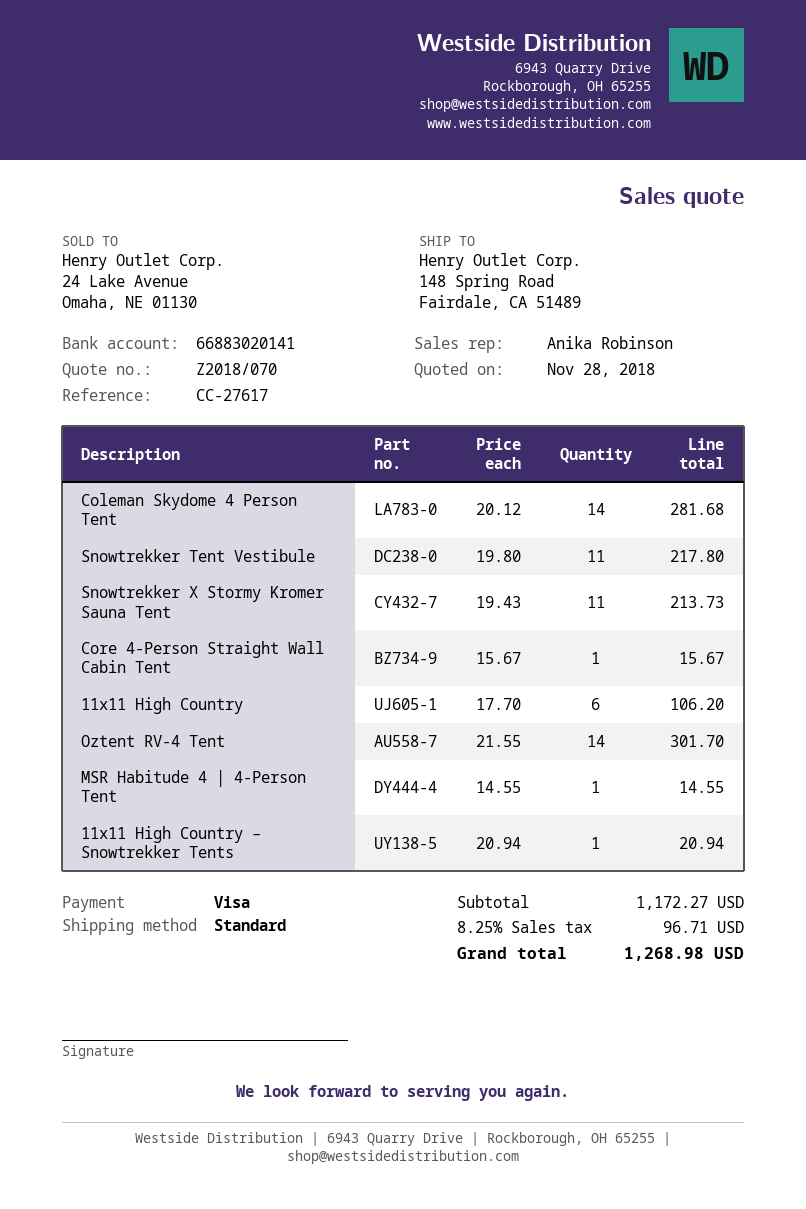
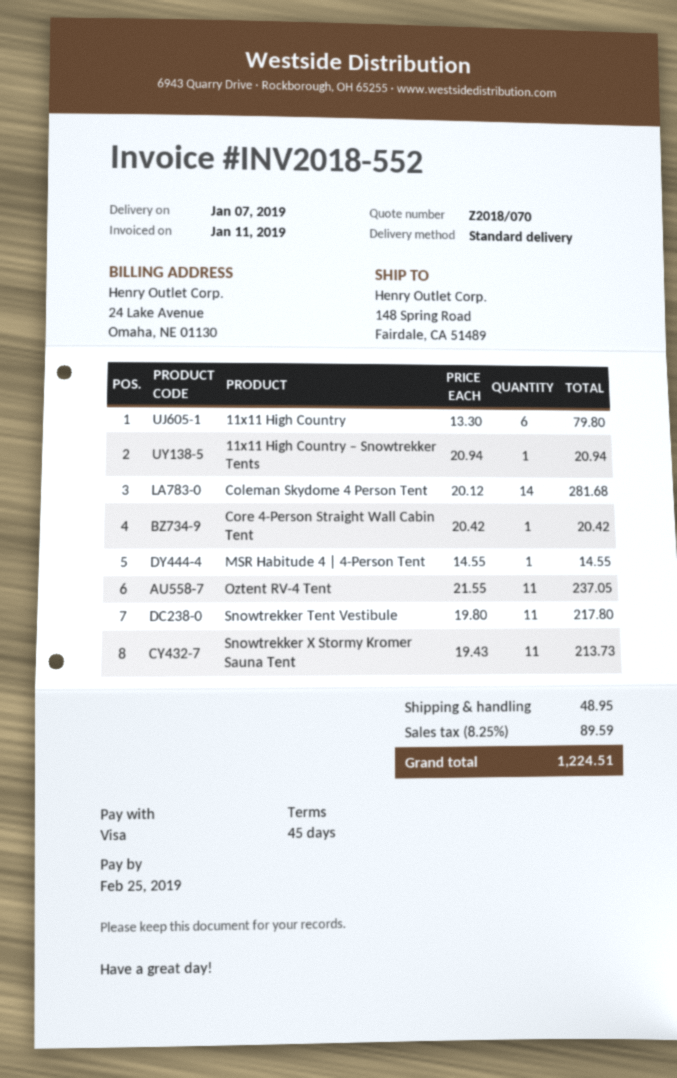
Core 4-Person Straight Wall Cabin Tent: 1 x 15.67 = 15.67 -> 1 x 20.42 = 20.42
11x11 High Country: 6 x 17.70 = 106.20 -> 6 x 13.30 = 79.80
Oztent RV-4 Tent: 14 x 21.55 = 301.70 -> 11 x 21.55 = 237.05
shipping: none -> 48.95
tax: 8.25% = 96.71 -> 8.25% = 89.59
total: 1268.98 -> 1224.51

